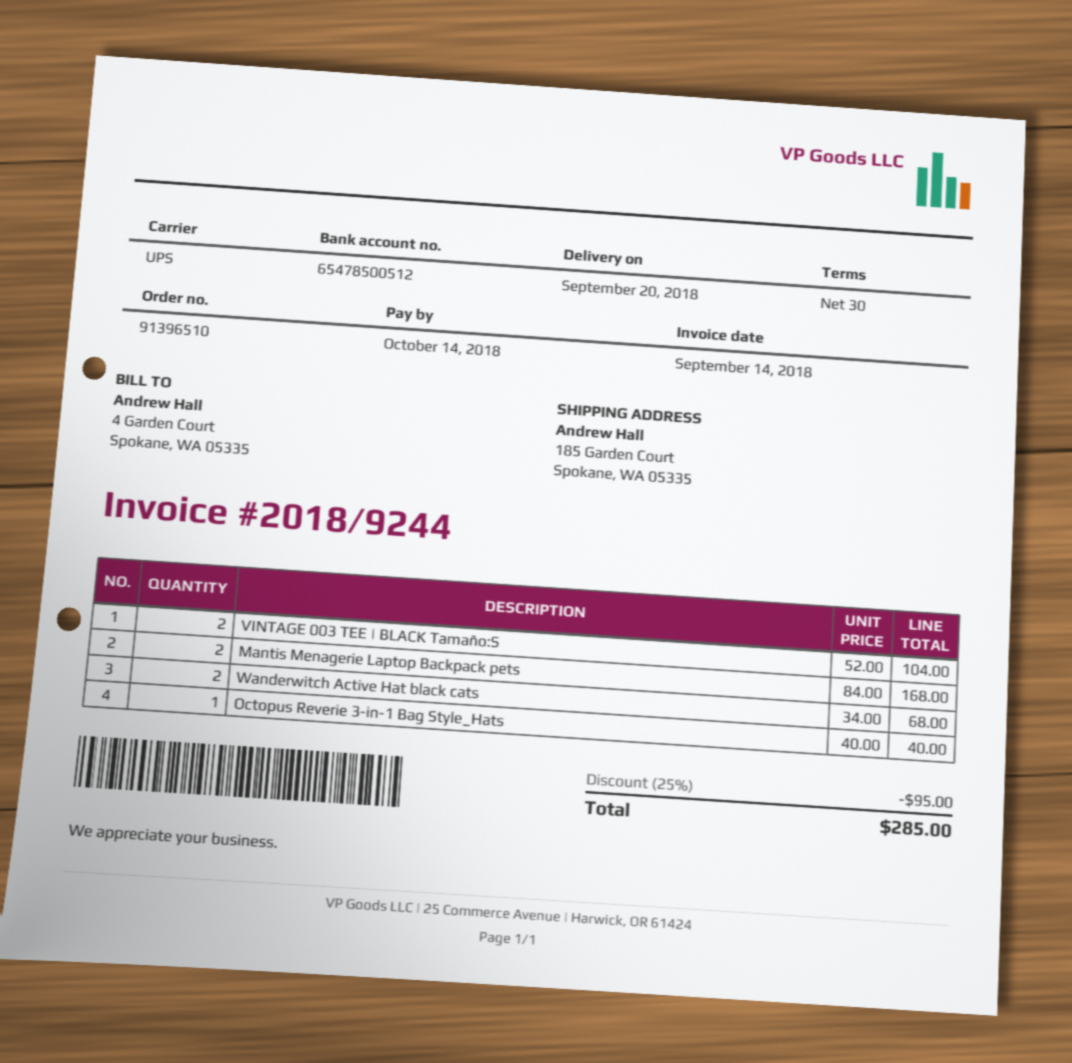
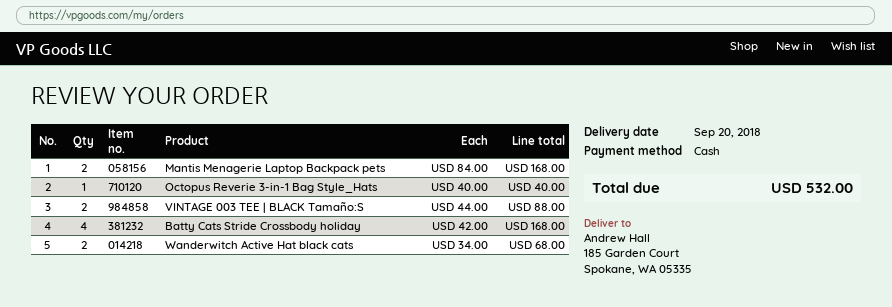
VINTAGE 003 TEE | BLACK Tamaño:S: 2 x 52.00 = 104.00 -> 2 x 44.00 = 88.00
Batty Cats Stride Crossbody holiday: none -> 4 x 42.00 = 168.00
discount: 25% = 95.00 -> none
total: 285.00 -> 532.00

